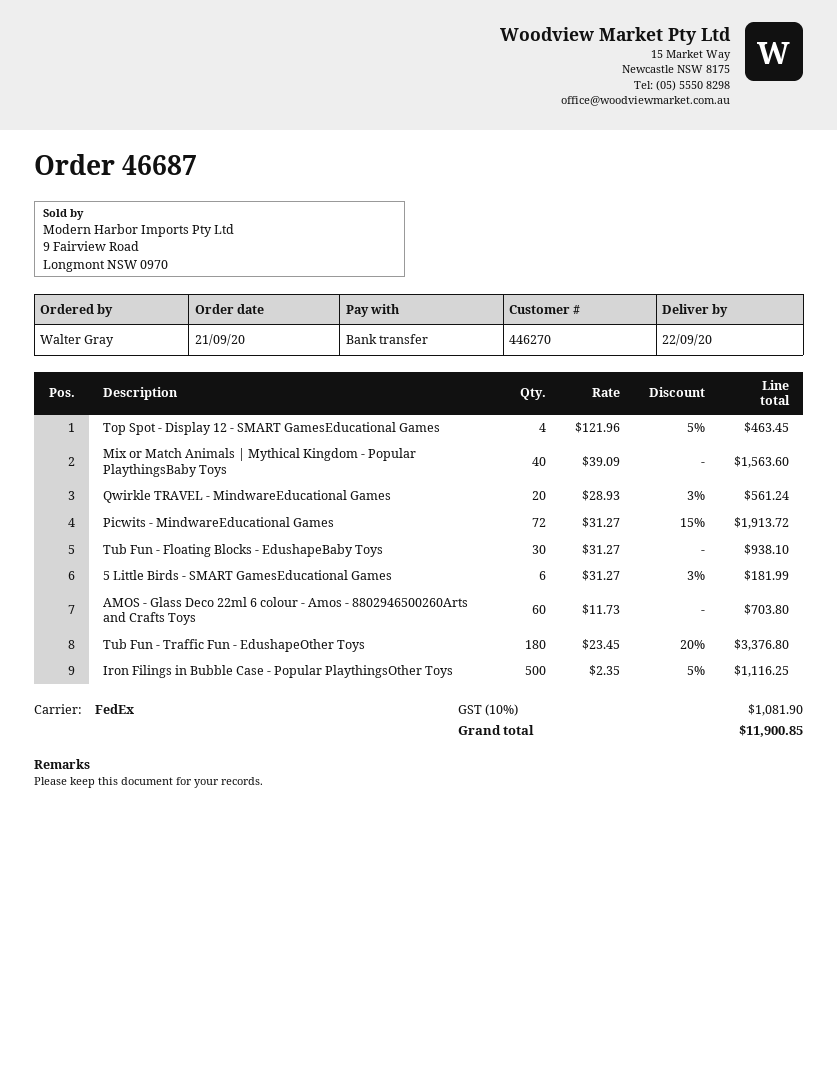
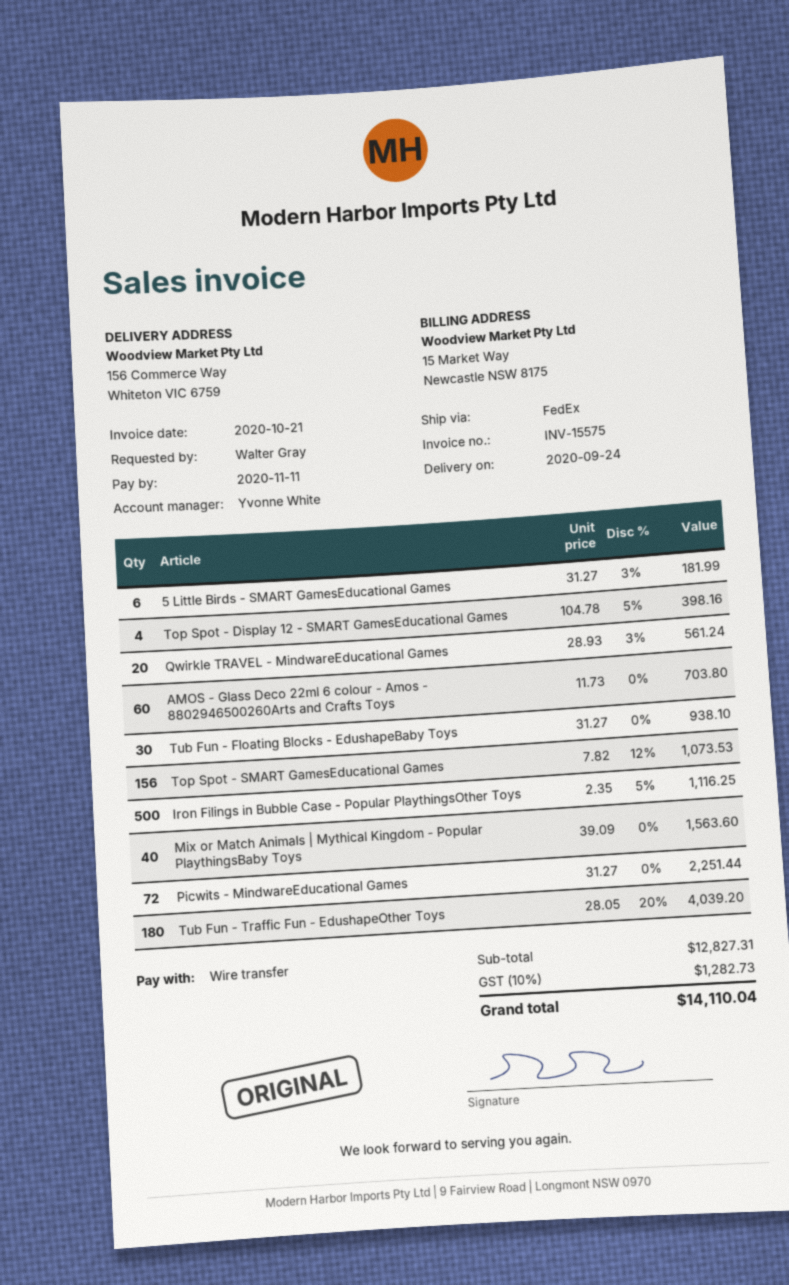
delivery date: 2020-09-22 -> 2020-09-24
Top Spot - Display 12 - SMART GamesEducational Games: 4 x 121.96 - 5% = 463.45 -> 4 x 104.78 - 5% = 398.16
Picwits - MindwareEducational Games: 72 x 31.27 - 15% = 1913.72 -> 72 x 31.27 = 2251.44
Tub Fun - Traffic Fun - EdushapeOther Toys: 180 x 23.45 - 20% = 3376.80 -> 180 x 28.05 - 20% = 4039.20
Top Spot - SMART GamesEducational Games: none -> 156 x 7.82 - 12% = 1073.53
tax: 10% = 1081.90 -> 10% = 1282.73
total: 11900.85 -> 14110.04

